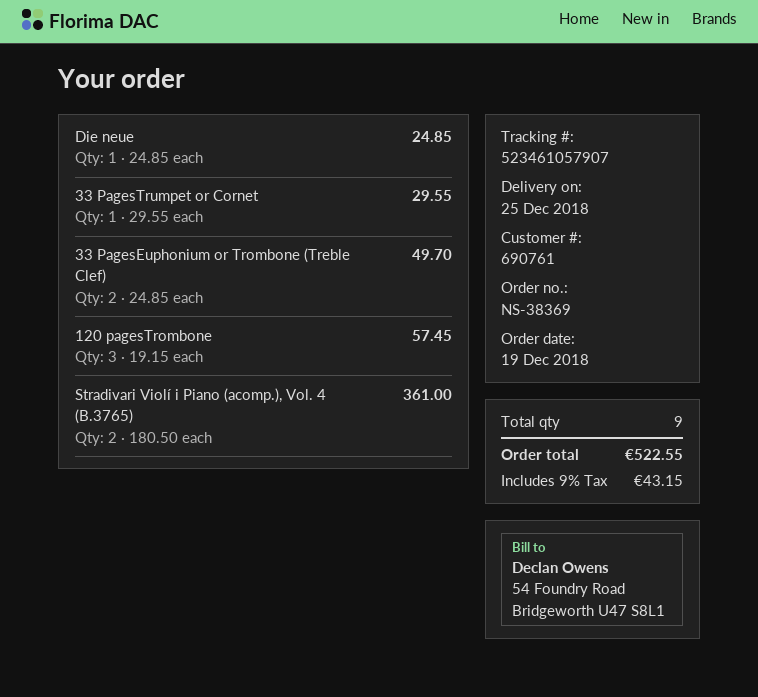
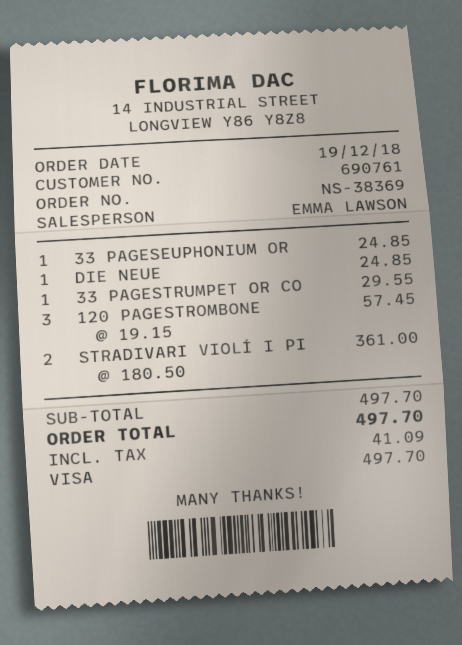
33 PagesEuphonium or Trombone (Treble Clef): 2 x 24.85 = 49.70 -> 1 x 24.85 = 24.85
tax: 43.15 -> 41.09
total: 522.55 -> 497.70

